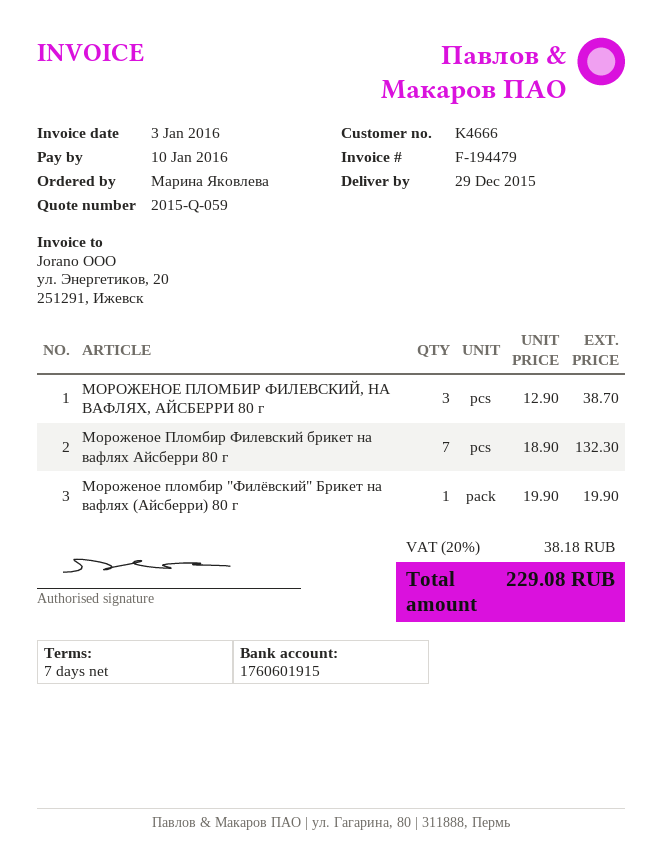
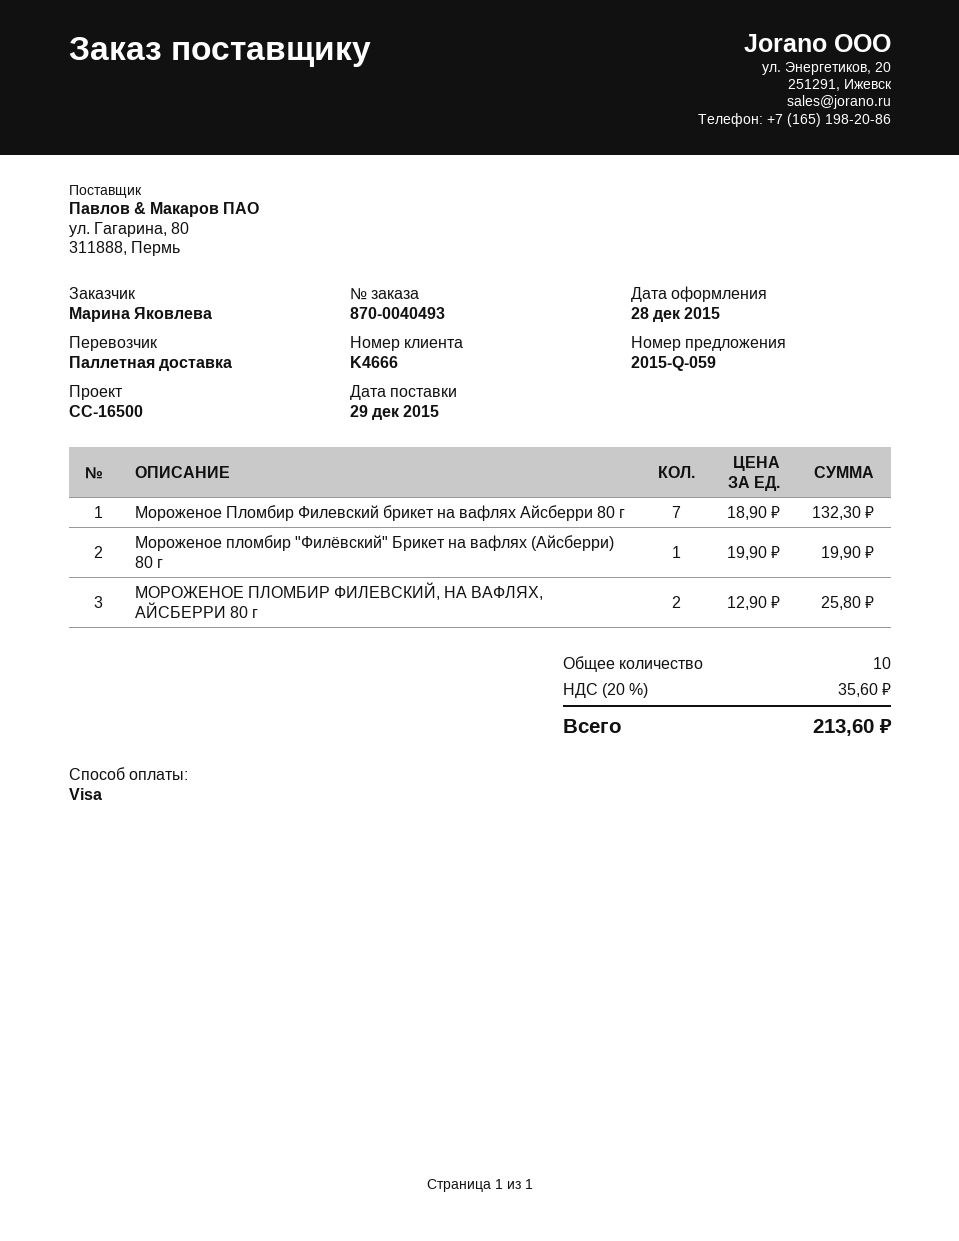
МОРОЖЕНОЕ ПЛОМБИР ФИЛЕВСКИЙ, НА ВАФЛЯХ, АЙСБЕРРИ 80 г: 3 x 12.90 = 38.70 -> 2 x 12.90 = 25.80
tax: 20% = 38.18 -> 20% = 35.60
total: 229.08 -> 213.60

